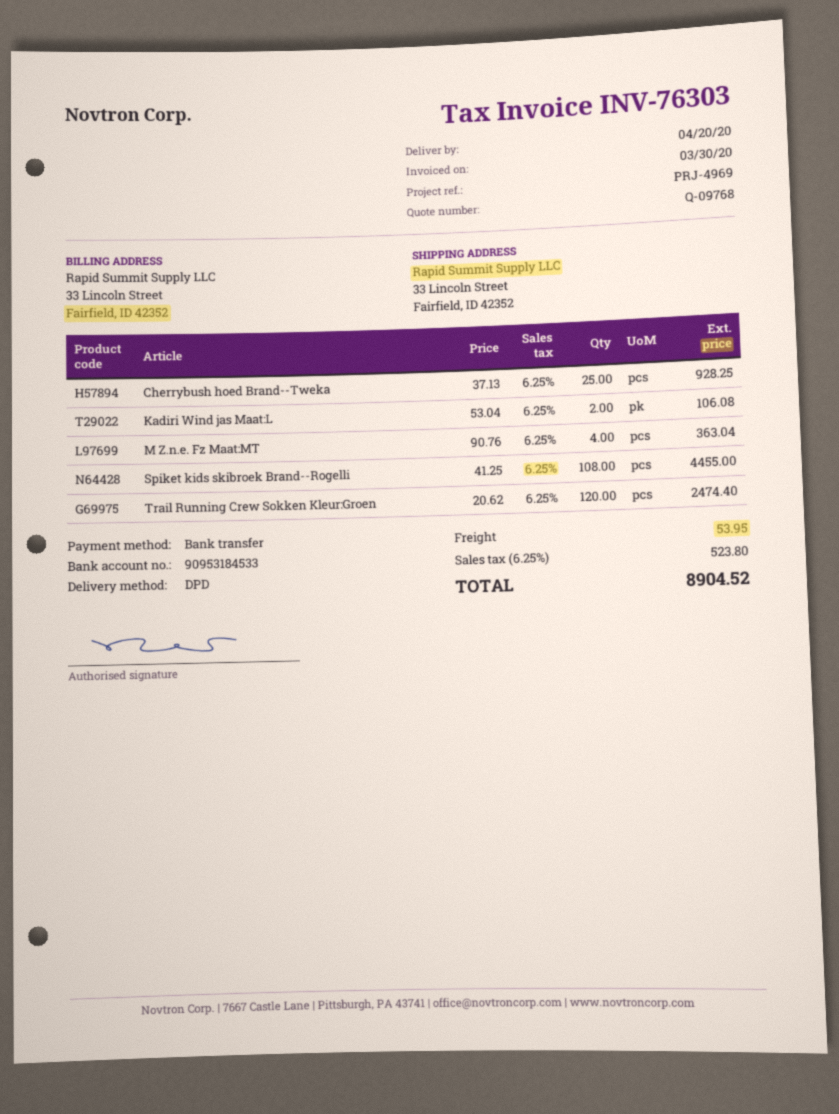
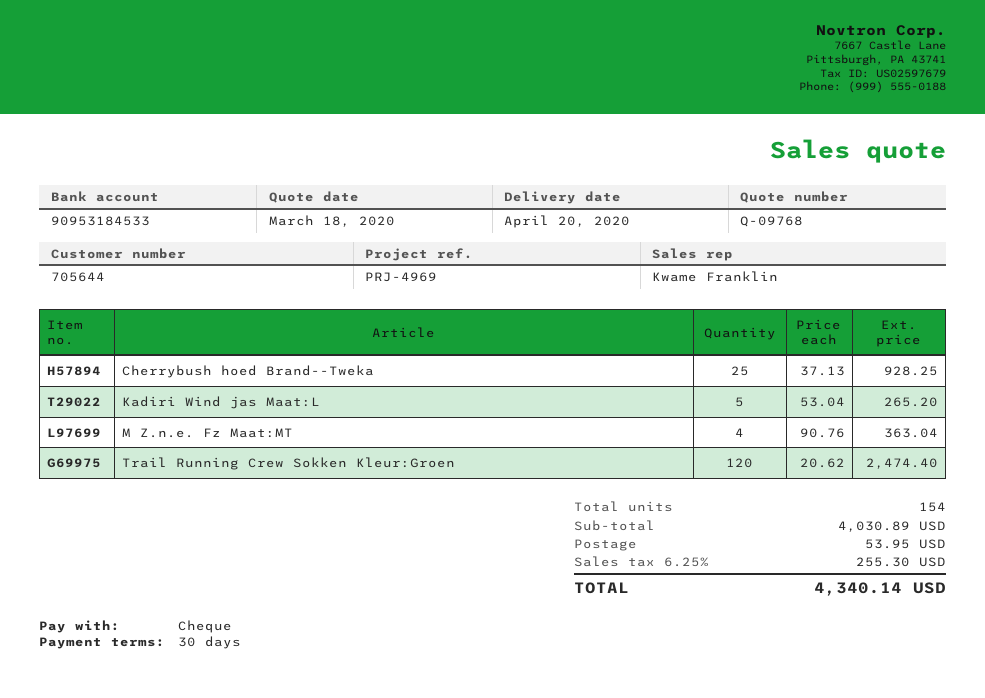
payment method: bank transfer -> cheque
Kadiri Wind jas Maat:L: 2 x 53.04 = 106.08 -> 5 x 53.04 = 265.20
Spiket kids skibroek Brand--Rogelli: 108 x 41.25 = 4455.00 -> none
tax: 6.25% = 523.80 -> 6.25% = 255.30
total: 8904.52 -> 4340.14

